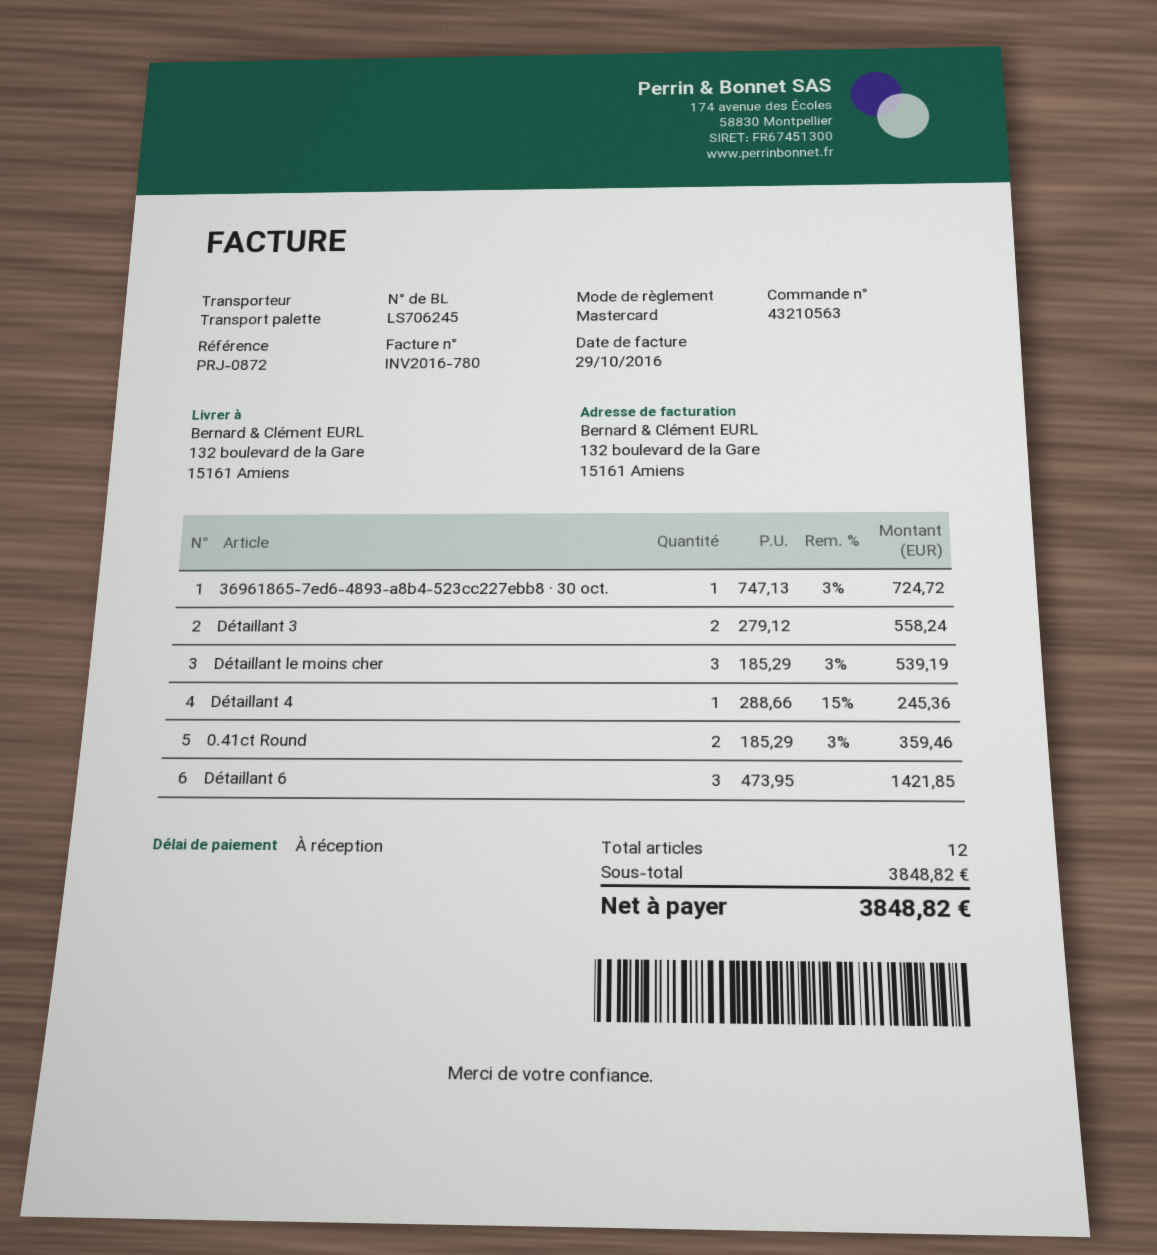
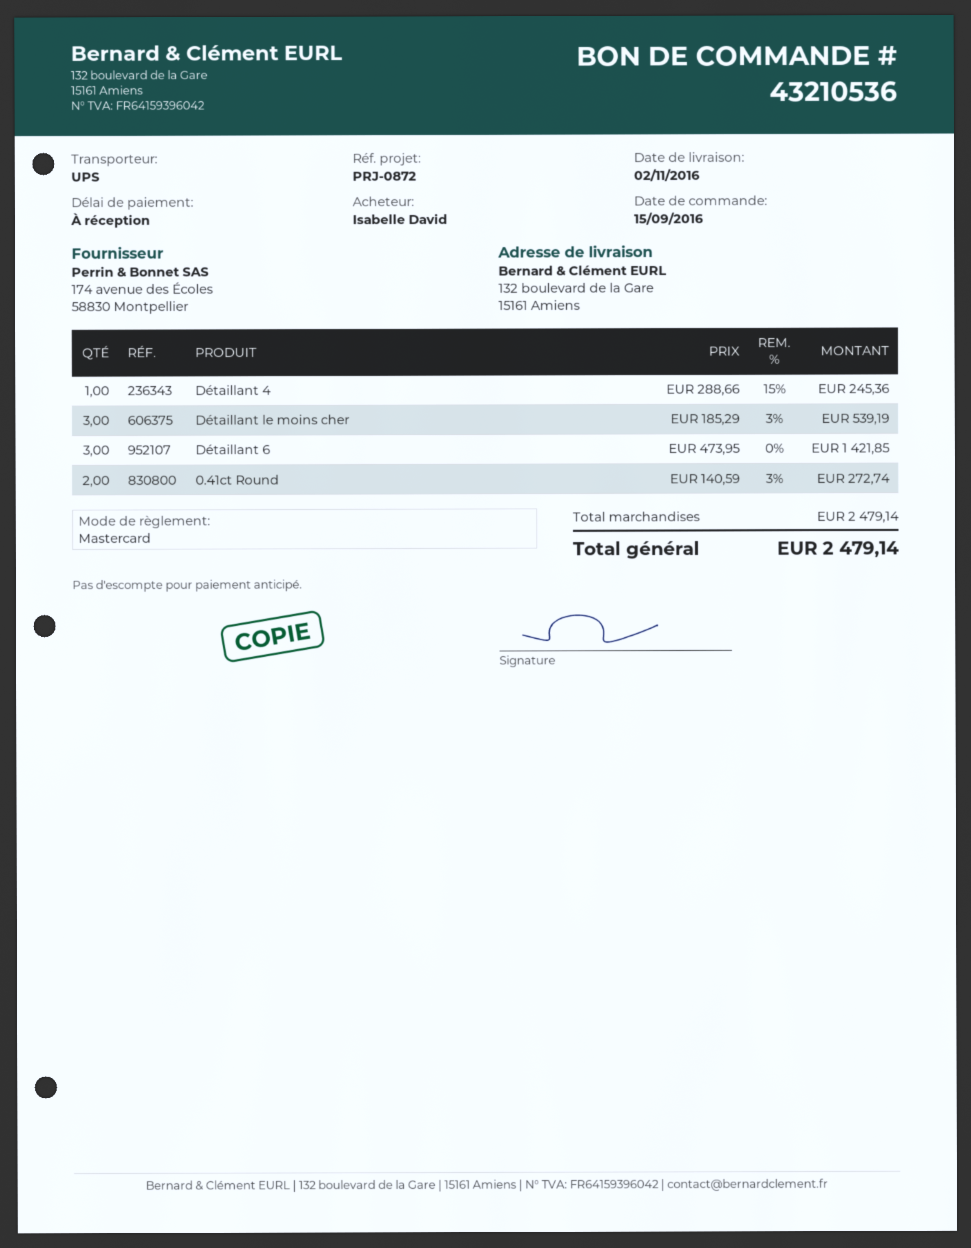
order number: 43210563 -> 43210536
shipping method: pallet freight -> UPS
36961865-7ed6-4893-a8b4-523cc227ebb8 · 30 oct.: 1 x 747.13 - 3% = 724.72 -> none
Détaillant 3: 2 x 279.12 = 558.24 -> none
0.41ct Round: 2 x 185.29 - 3% = 359.46 -> 2 x 140.59 - 3% = 272.74
subtotal: 3848.82 -> 2479.14
total: 3848.82 -> 2479.14

